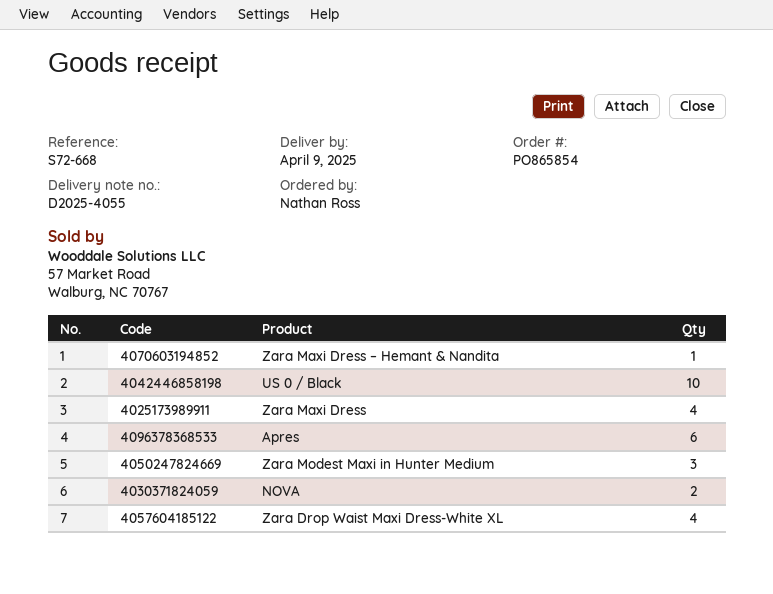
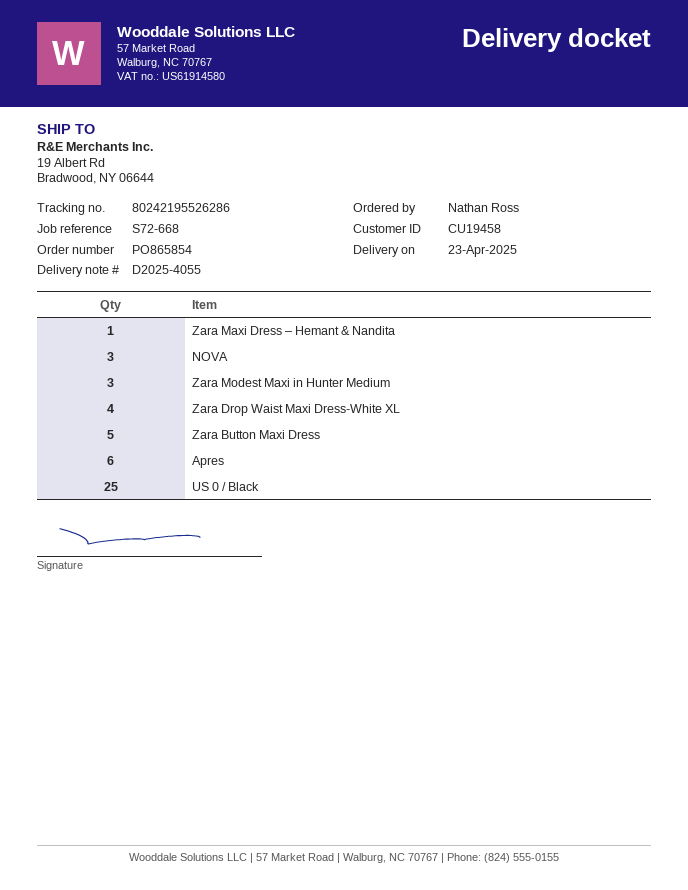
delivery date: 2025-04-09 -> 2025-04-23
US 0 / Black: 10 -> 25
Zara Maxi Dress: 4 -> none
NOVA: 2 -> 3
Zara Button Maxi Dress: none -> 5

